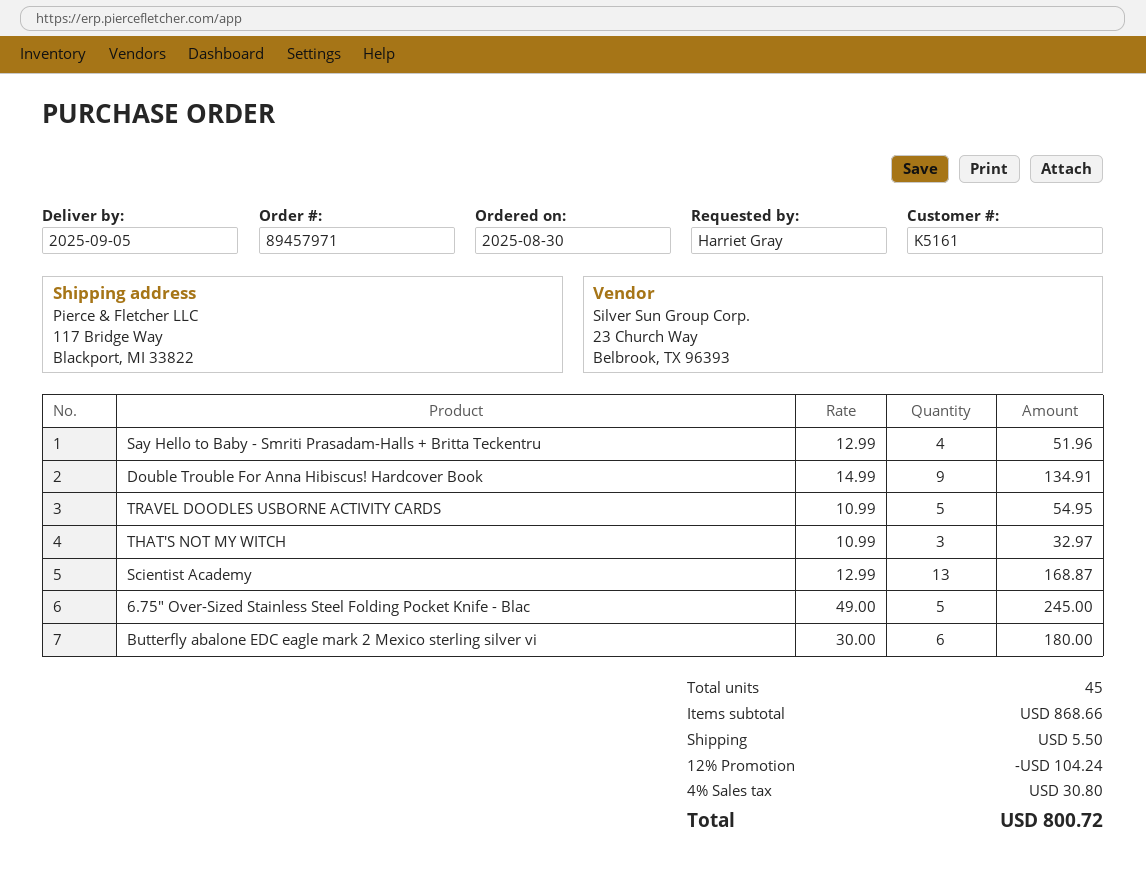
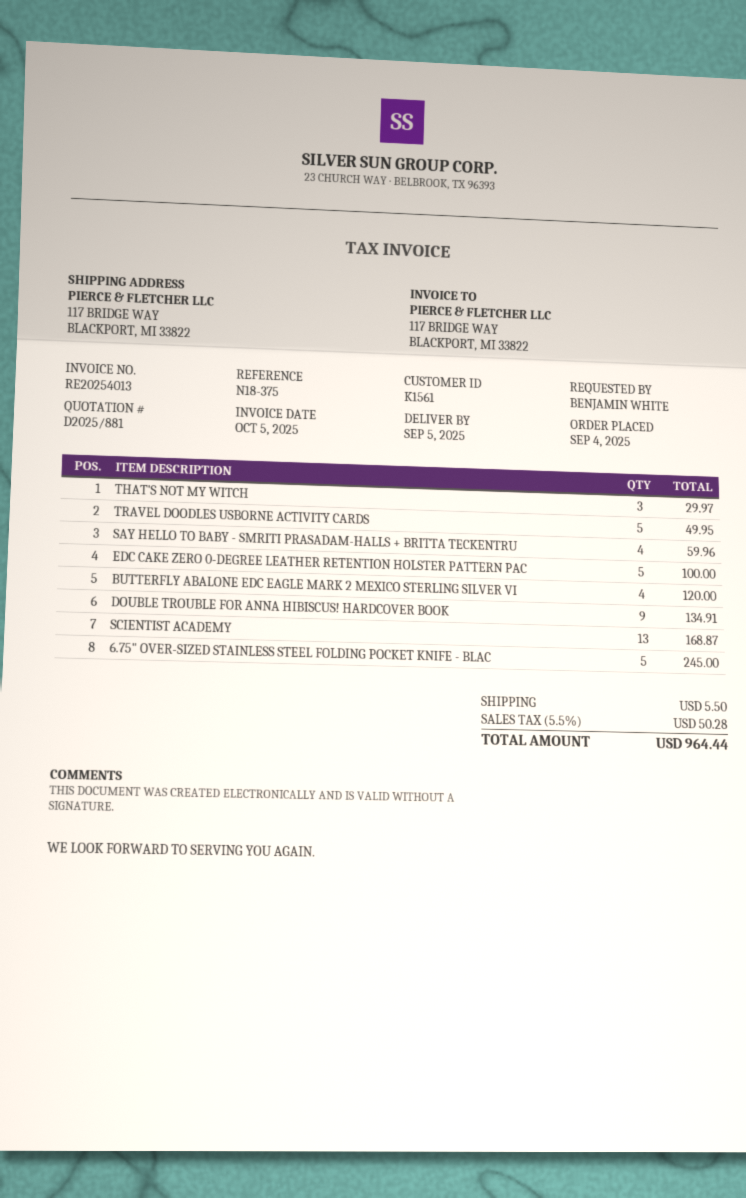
order date: 2025-08-30 -> 2025-09-04
customer number: K5161 -> K1561
ordered by: Harriet Gray -> BENJAMIN WHITE
Say Hello to Baby - Smriti Prasadam-Halls + Britta Teckentru: 4 for 51.96 -> 4 for 59.96
TRAVEL DOODLES USBORNE ACTIVITY CARDS: 5 for 54.95 -> 5 for 49.95
THAT'S NOT MY WITCH: 3 for 32.97 -> 3 for 29.97
Butterfly abalone EDC eagle mark 2 Mexico sterling silver vi: 6 for 180.00 -> 4 for 120.00
EDC CAKE ZERO 0-DEGREE LEATHER RETENTION HOLSTER PATTERN PAC: none -> 5 for 100.00
discount: 12% = 104.24 -> none
tax: 4% = 30.80 -> 5.5% = 50.28
total: 800.72 -> 964.44

